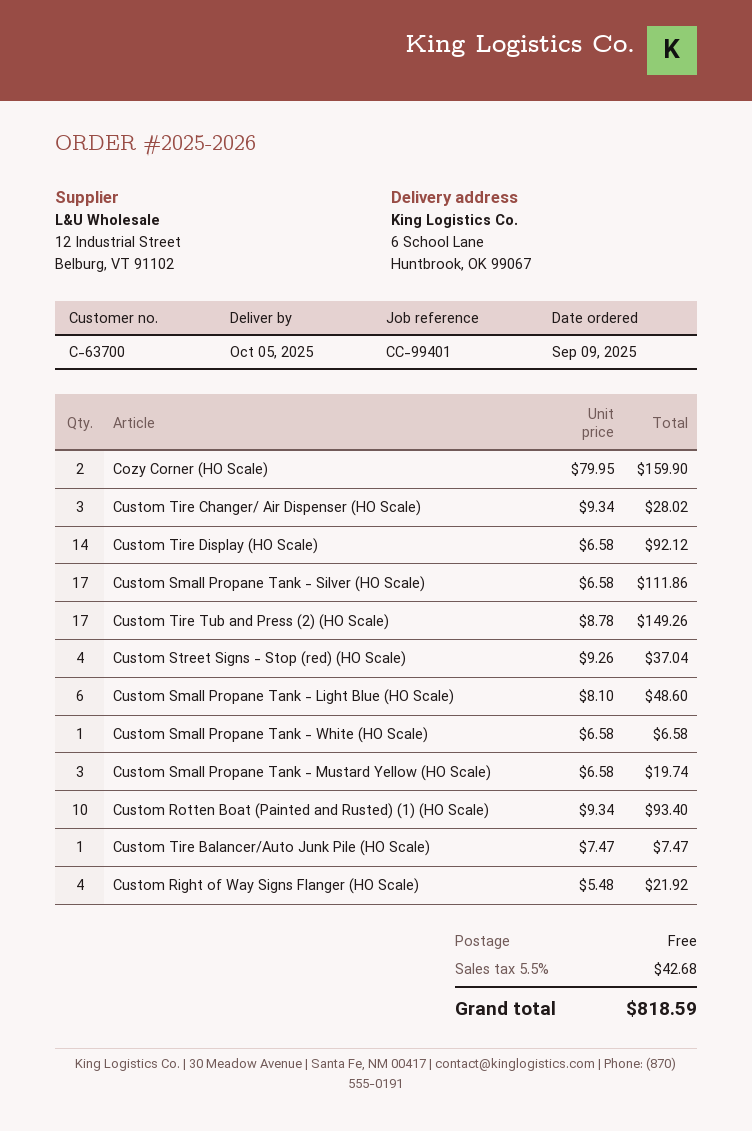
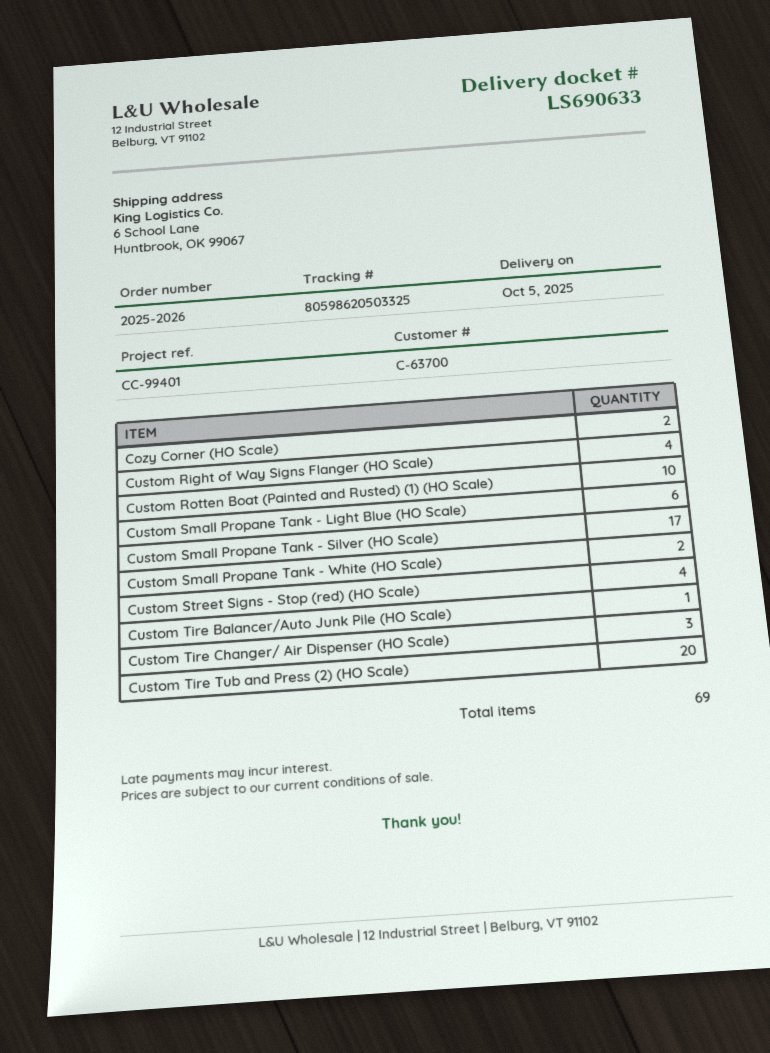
Custom Tire Display (HO Scale): 14 -> none
Custom Tire Tub and Press (2) (HO Scale): 17 -> 20
Custom Small Propane Tank - White (HO Scale): 1 -> 2
Custom Small Propane Tank - Mustard Yellow (HO Scale): 3 -> none

